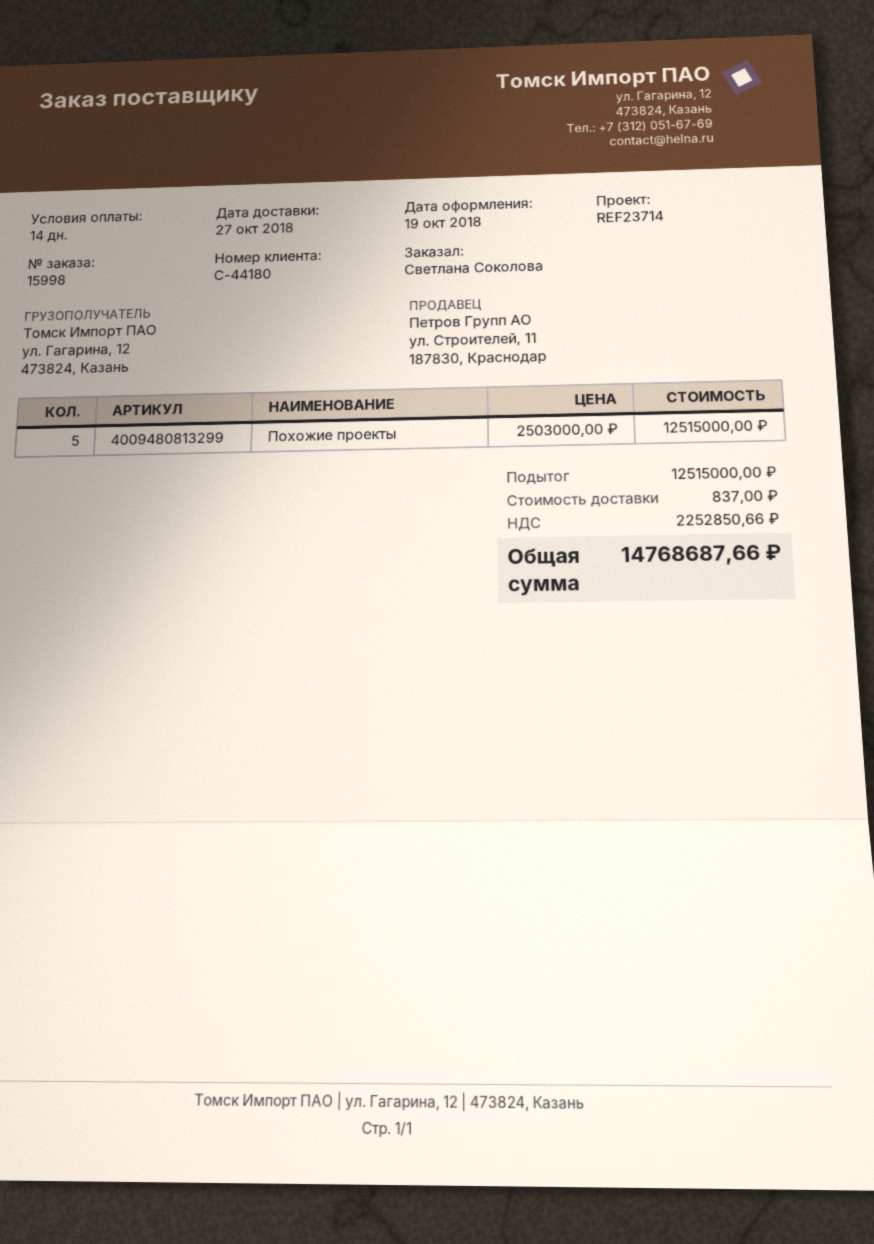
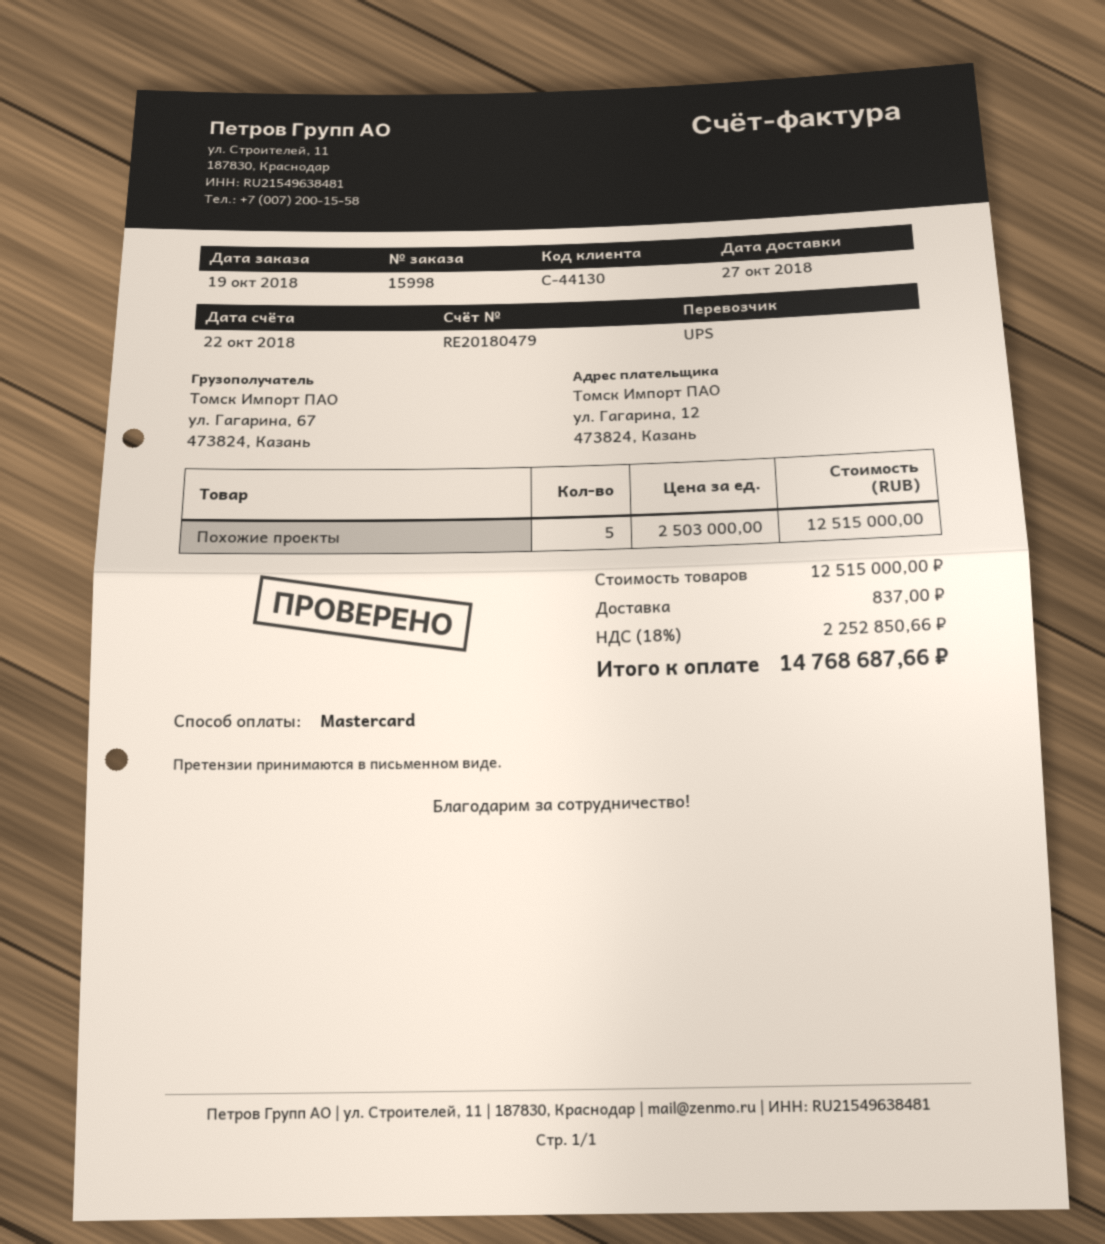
customer number: C-44180 -> C-44130
ship to: ул. Гагарина, 12, 473824, Казань -> ул. Гагарина, 67, 473824, Казань

